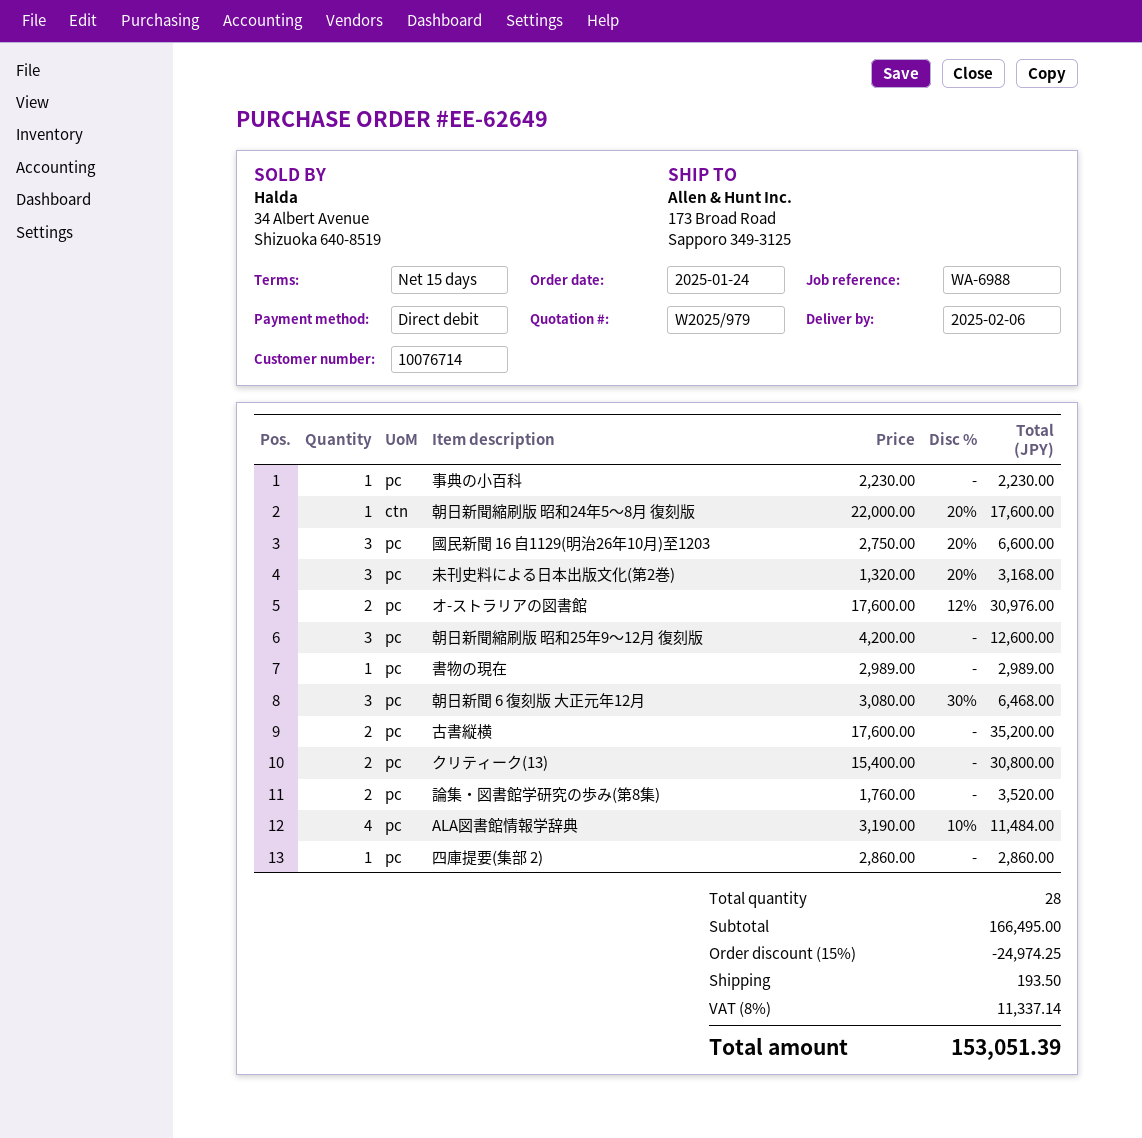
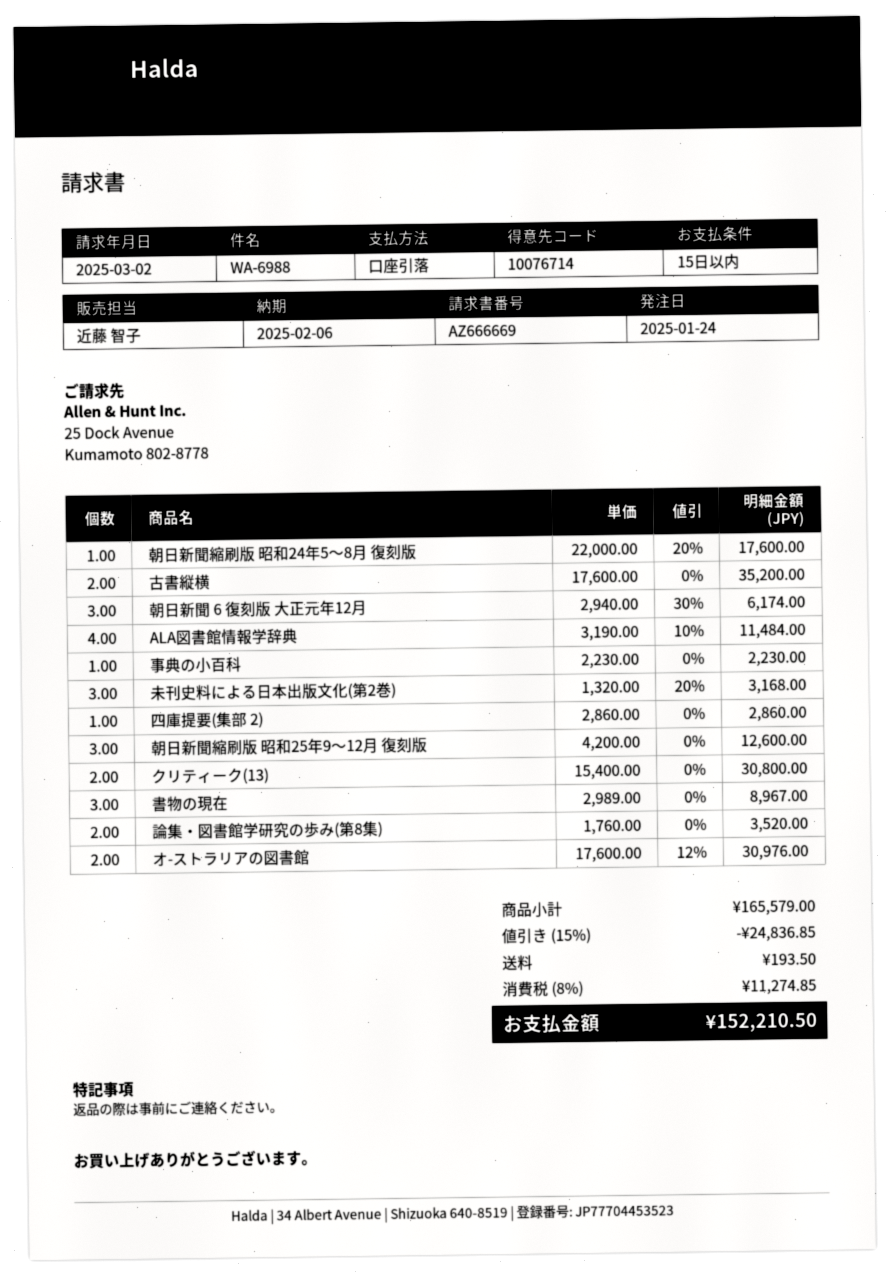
國民新聞 16 自1129(明治26年10月)至1203: 3 x 2750.00 - 20% = 6600.00 -> none
書物の現在: 1 x 2989.00 = 2989.00 -> 3 x 2989.00 = 8967.00
朝日新聞 6 復刻版 大正元年12月: 3 x 3080.00 - 30% = 6468.00 -> 3 x 2940.00 - 30% = 6174.00
subtotal: 166495.00 -> 165579.00
discount: 15% = 24974.25 -> 15% = 24836.85
tax: 8% = 11337.14 -> 8% = 11274.85
total: 153051.39 -> 152210.50

